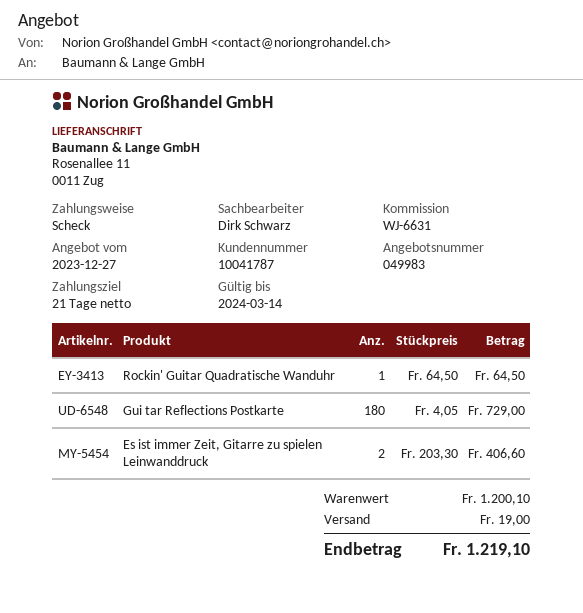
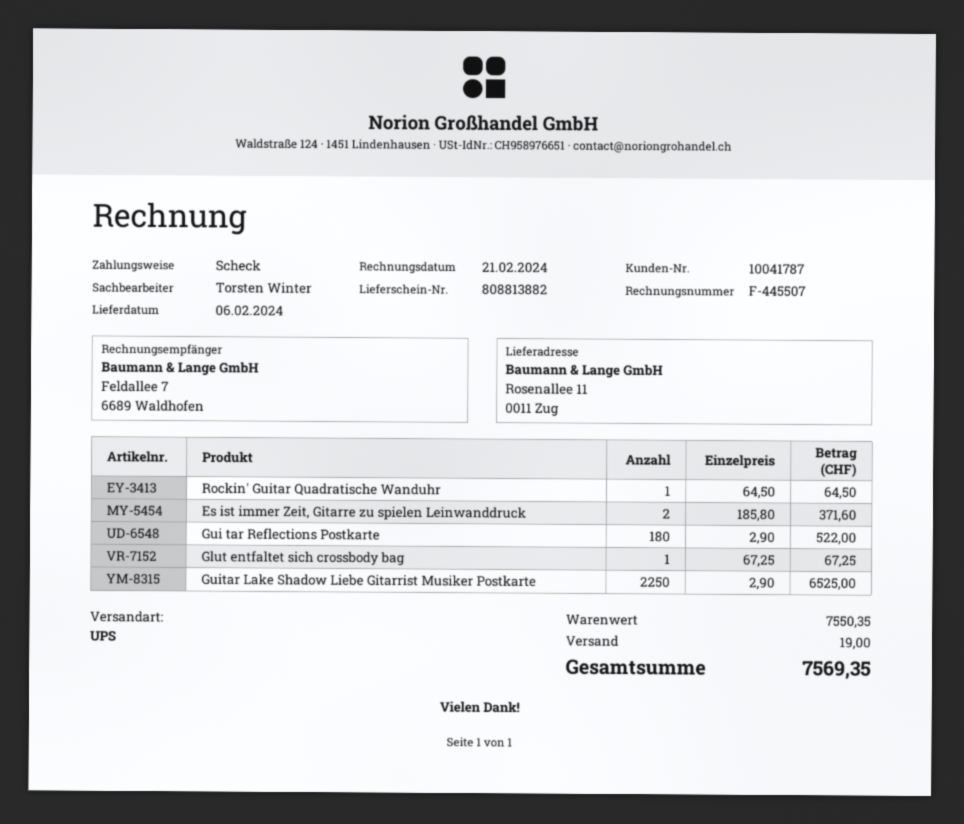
sales rep: Dirk Schwarz -> Torsten Winter
Gui tar Reflections Postkarte: 180 x 4.05 = 729.00 -> 180 x 2.90 = 522.00
Es ist immer Zeit, Gitarre zu spielen Leinwanddruck: 2 x 203.30 = 406.60 -> 2 x 185.80 = 371.60
Glut entfaltet sich crossbody bag: none -> 1 x 67.25 = 67.25
Guitar Lake Shadow Liebe Gitarrist Musiker Postkarte: none -> 2250 x 2.90 = 6525.00
subtotal: 1200.10 -> 7550.35
total: 1219.10 -> 7569.35

